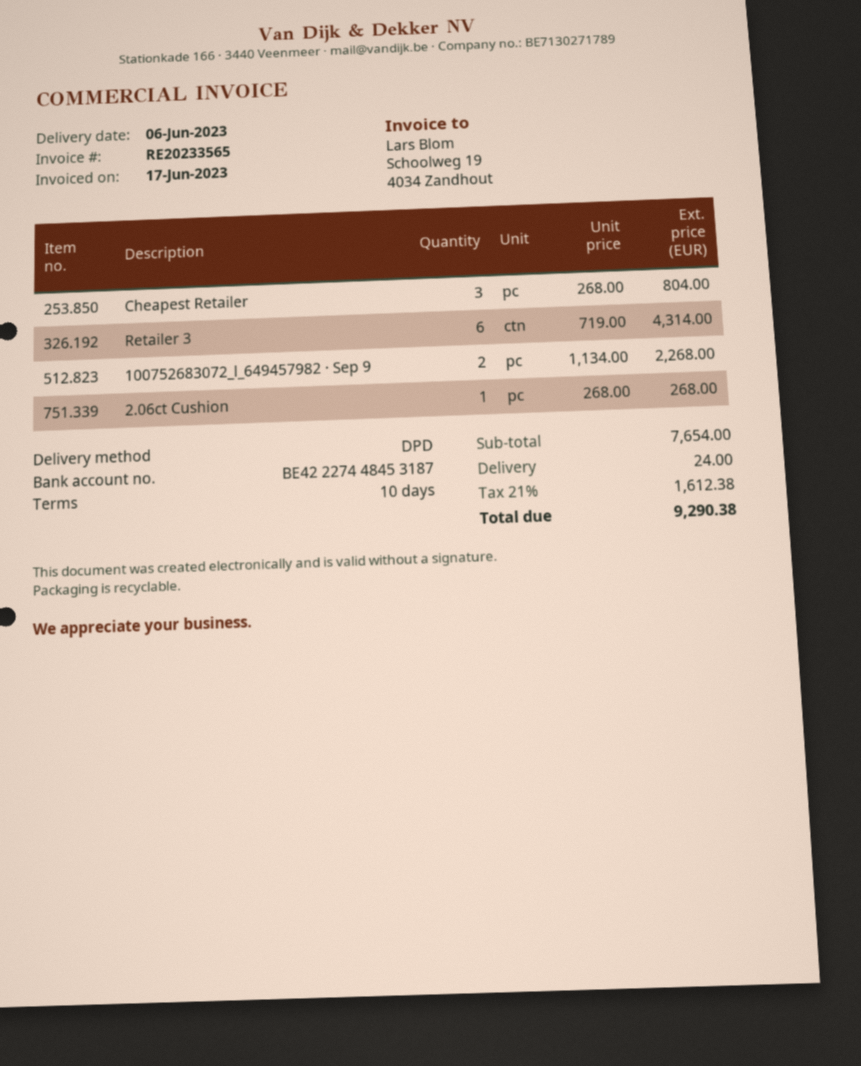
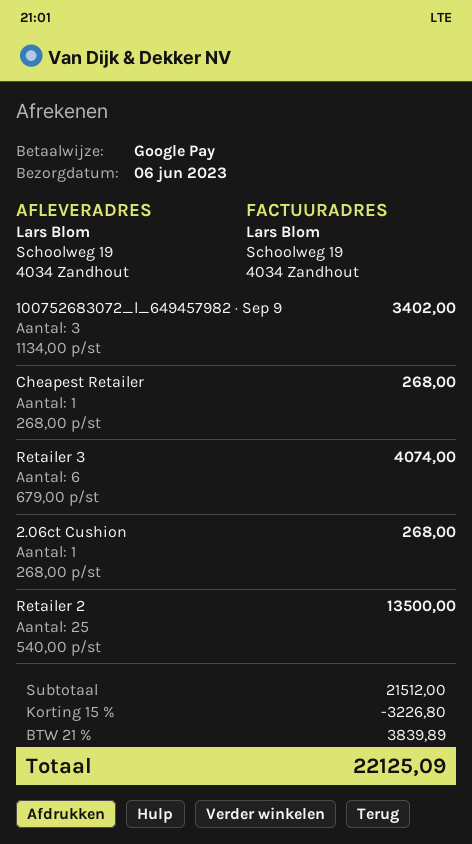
Cheapest Retailer: 3 x 268.00 = 804.00 -> 1 x 268.00 = 268.00
Retailer 3: 6 x 719.00 = 4314.00 -> 6 x 679.00 = 4074.00
100752683072_l_649457982 · Sep 9: 2 x 1134.00 = 2268.00 -> 3 x 1134.00 = 3402.00
Retailer 2: none -> 25 x 540.00 = 13500.00
subtotal: 7654.00 -> 21512.00
discount: none -> 15% = 3226.80
shipping: 24.00 -> none
tax: 21% = 1612.38 -> 21% = 3839.89
total: 9290.38 -> 22125.09

